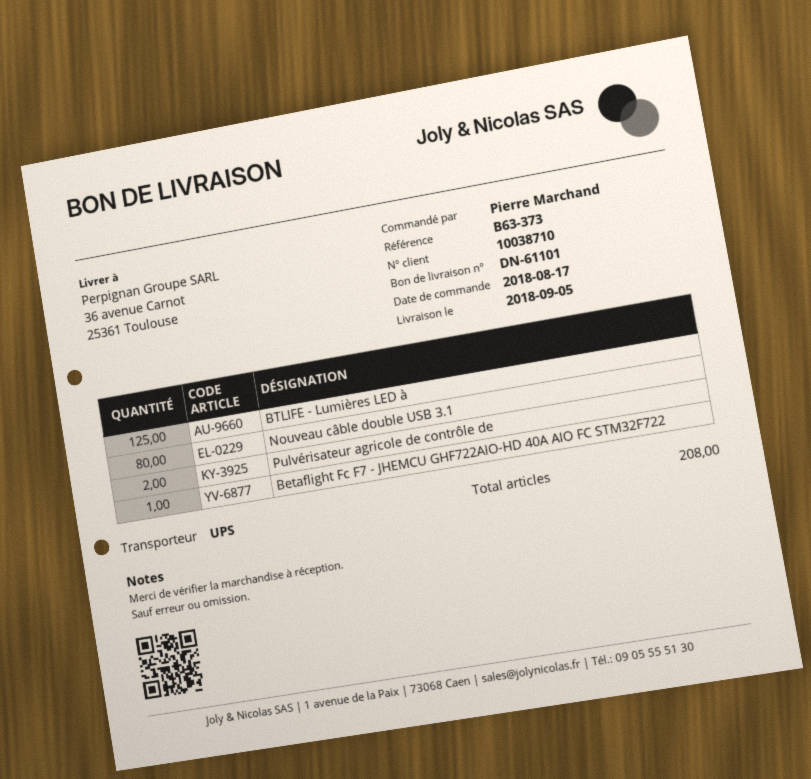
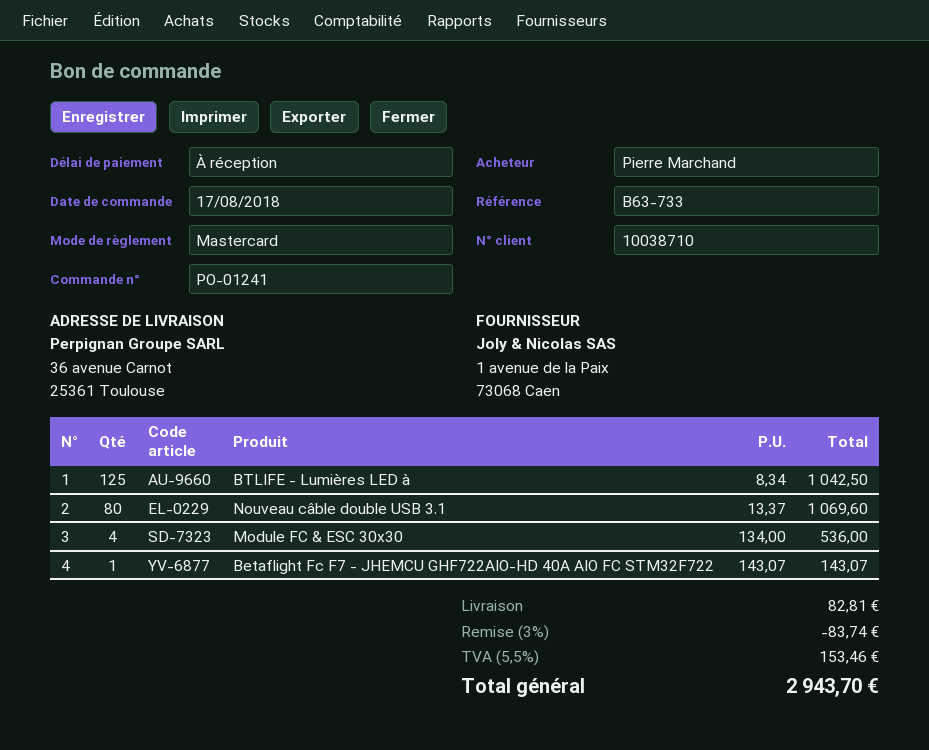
reference: B63-373 -> B63-733
Pulvérisateur agricole de contrôle de: 2 -> none
Module FC & ESC 30x30: none -> 4

